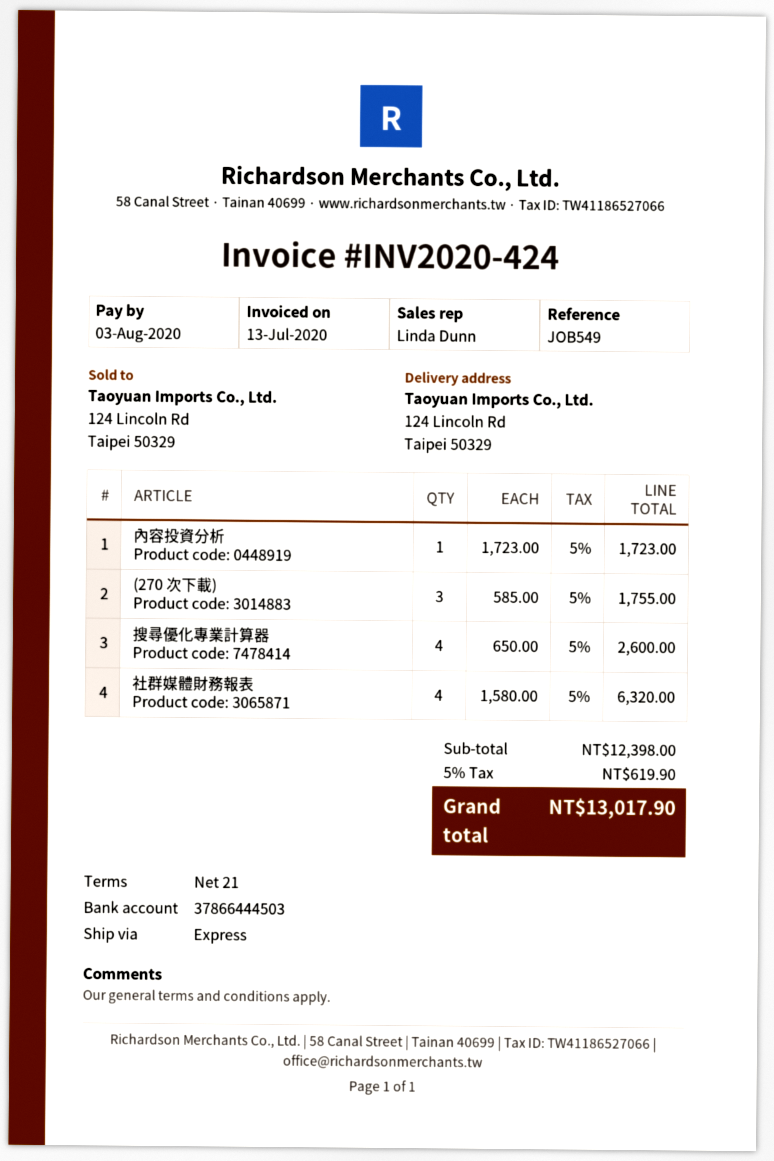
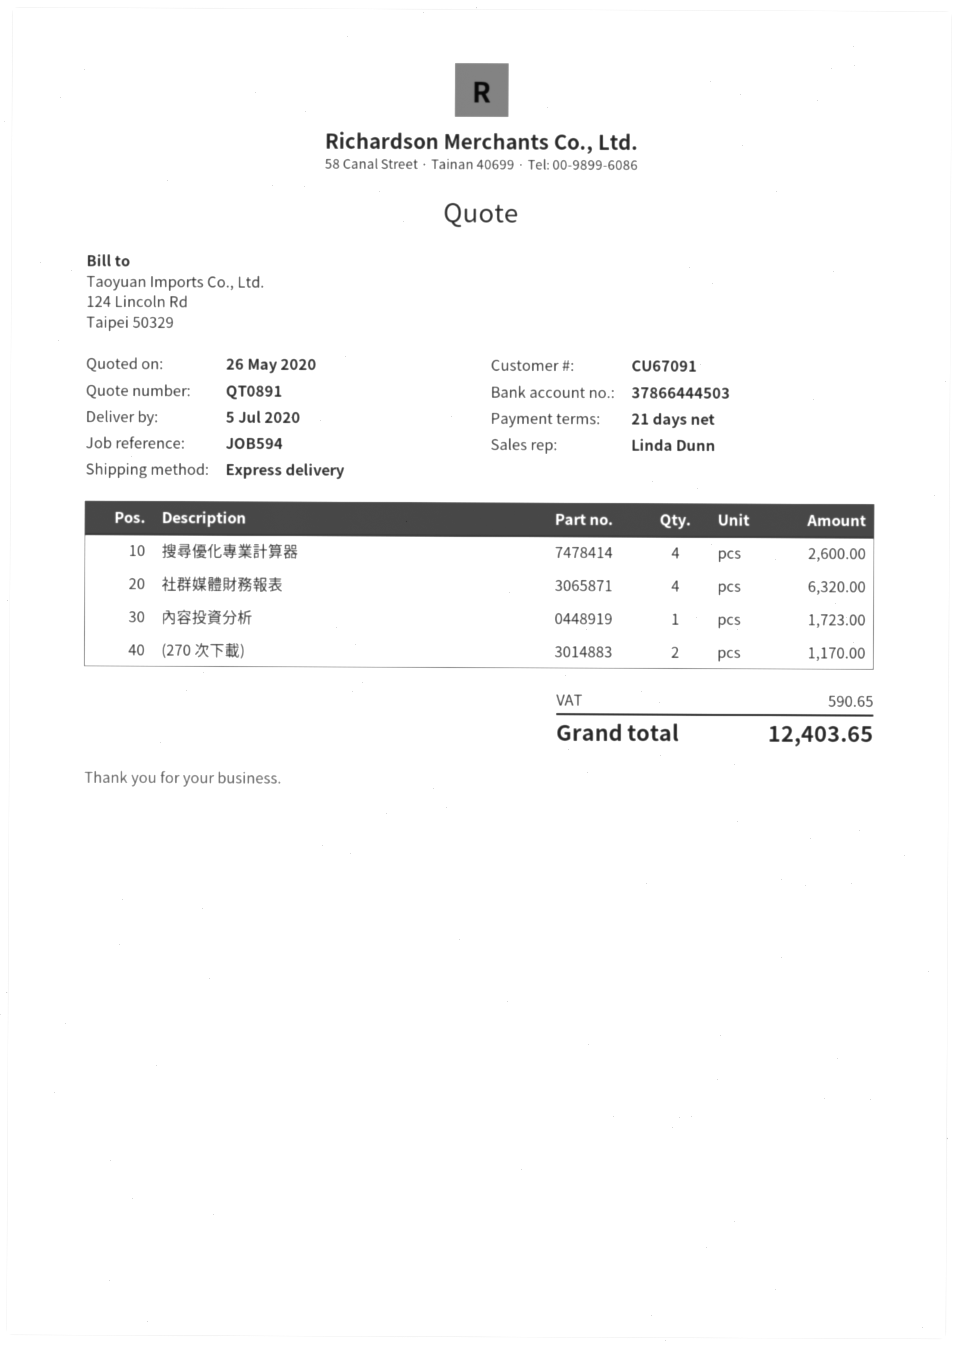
reference: JOB549 -> JOB594
(270 次下載): 3 for 1755.00 -> 2 for 1170.00
tax: 619.90 -> 590.65
total: 13017.90 -> 12403.65

